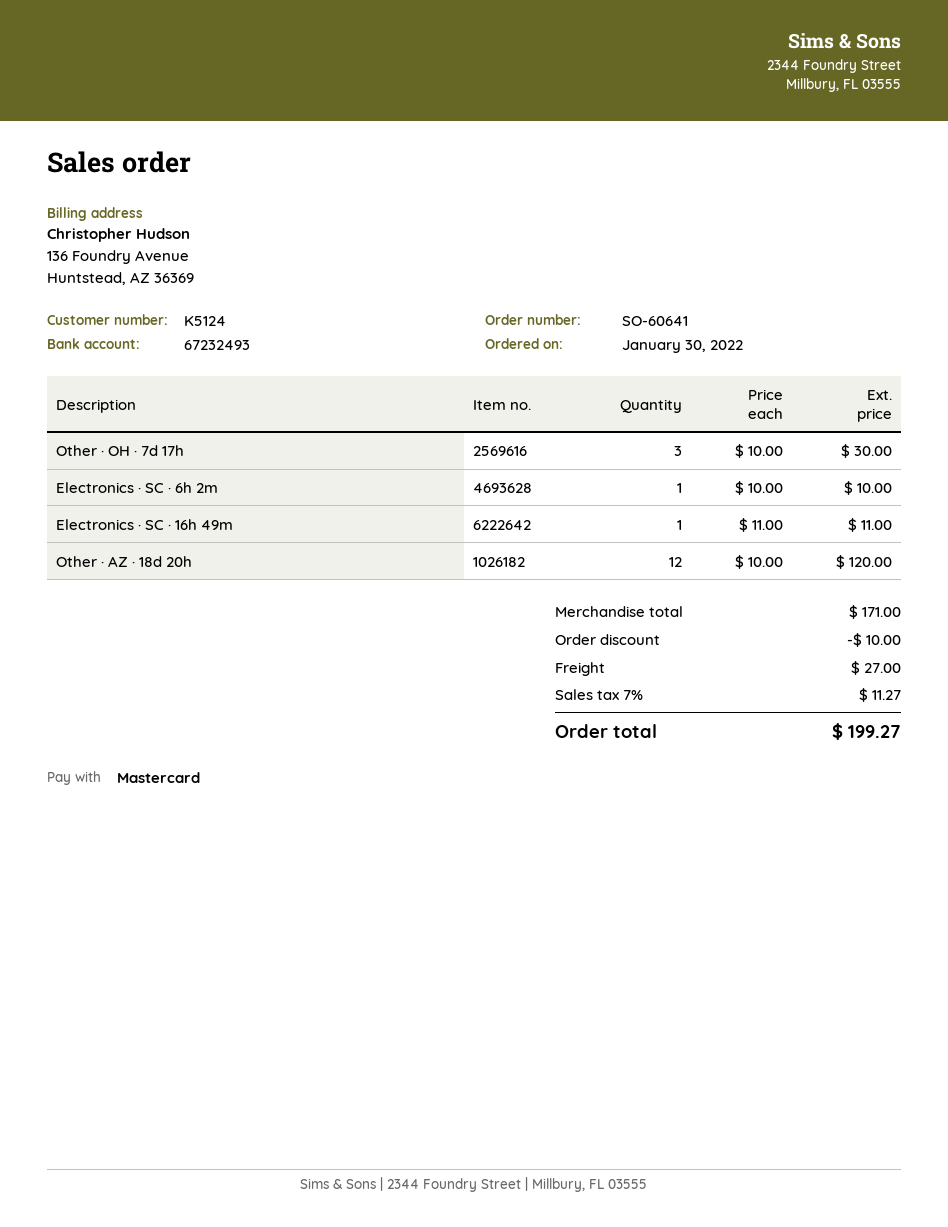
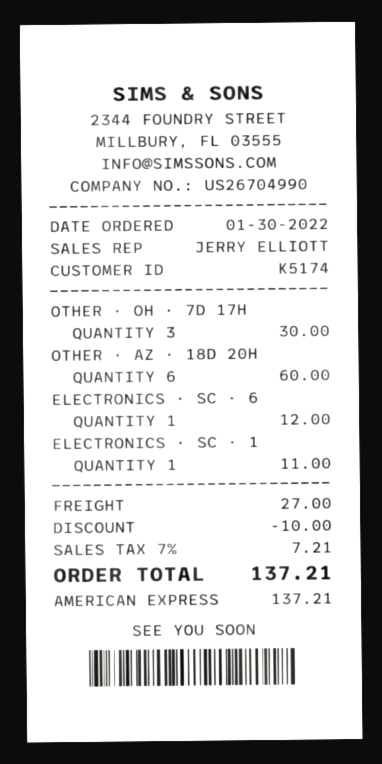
customer number: K5124 -> K5174
payment method: Mastercard -> American Express
Electronics · SC · 6h 2m: 1 for 10.00 -> 1 for 12.00
Other · AZ · 18d 20h: 12 for 120.00 -> 6 for 60.00
tax: 7% = 11.27 -> 7% = 7.21
total: 199.27 -> 137.21

